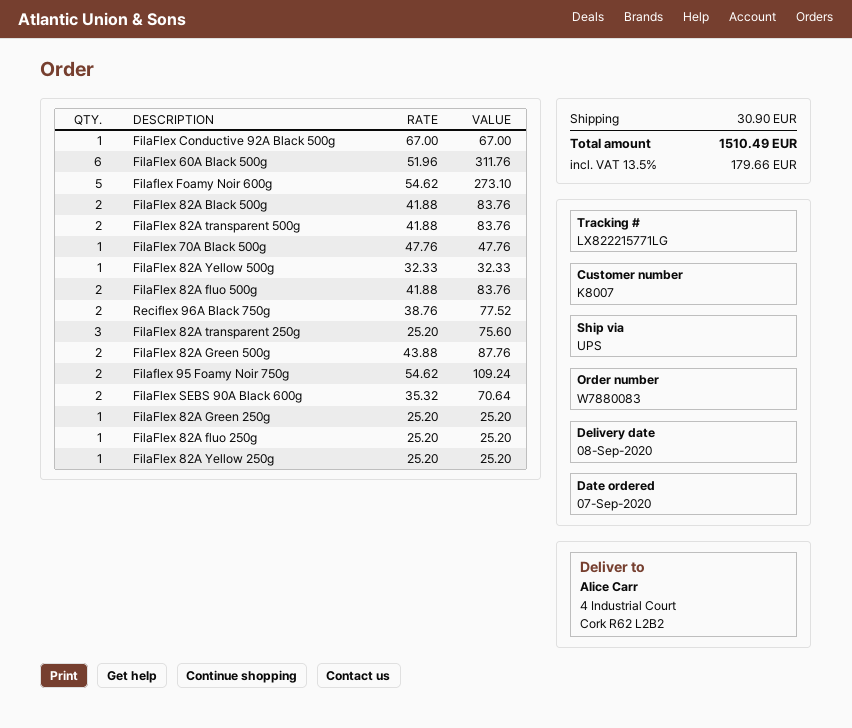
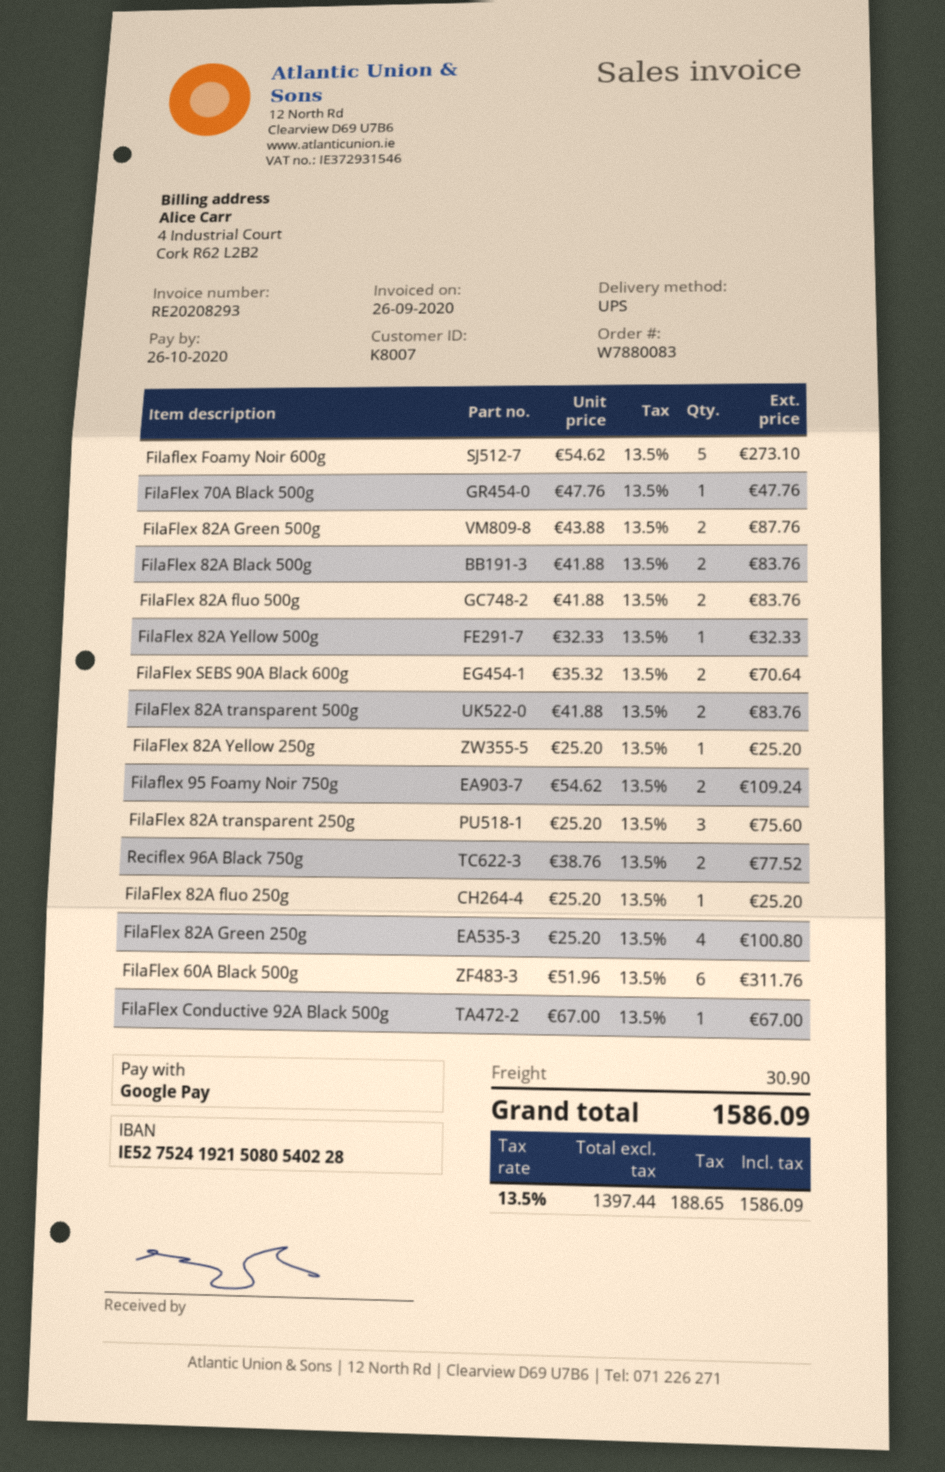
FilaFlex 82A Green 250g: 1 x 25.20 = 25.20 -> 4 x 25.20 = 100.80
tax: 13.5% = 179.66 -> 13.5% = 188.65
total: 1510.49 -> 1586.09

